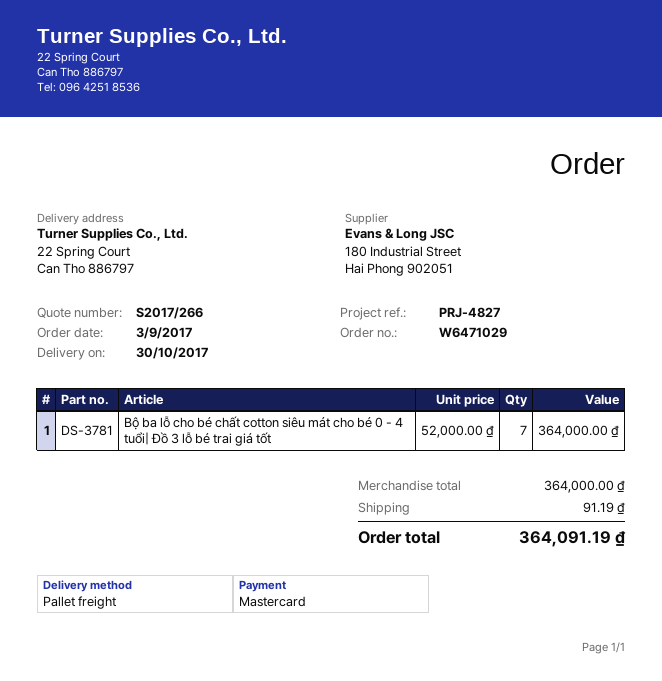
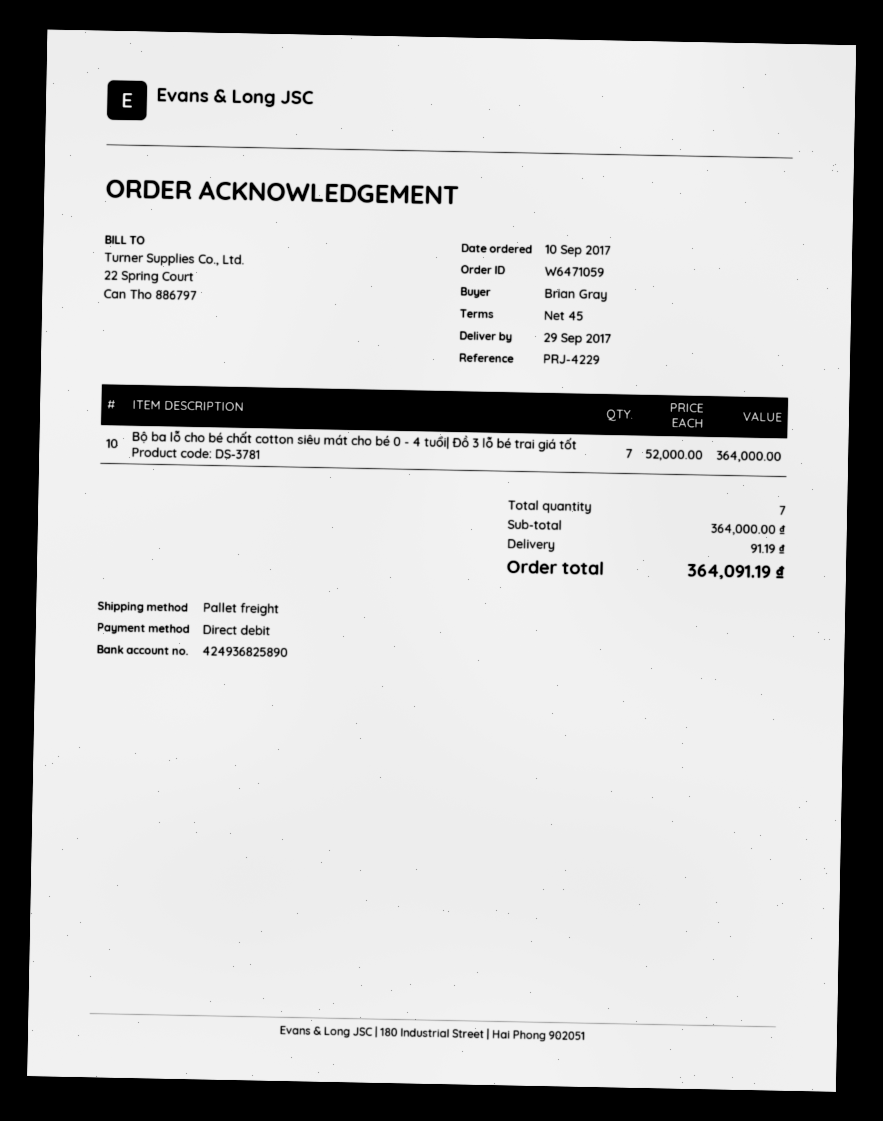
order number: W6471029 -> W6471059
order date: 2017-09-03 -> 2017-09-10
delivery date: 2017-10-30 -> 2017-09-29
reference: PRJ-4827 -> PRJ-4229
payment method: Mastercard -> direct debit

